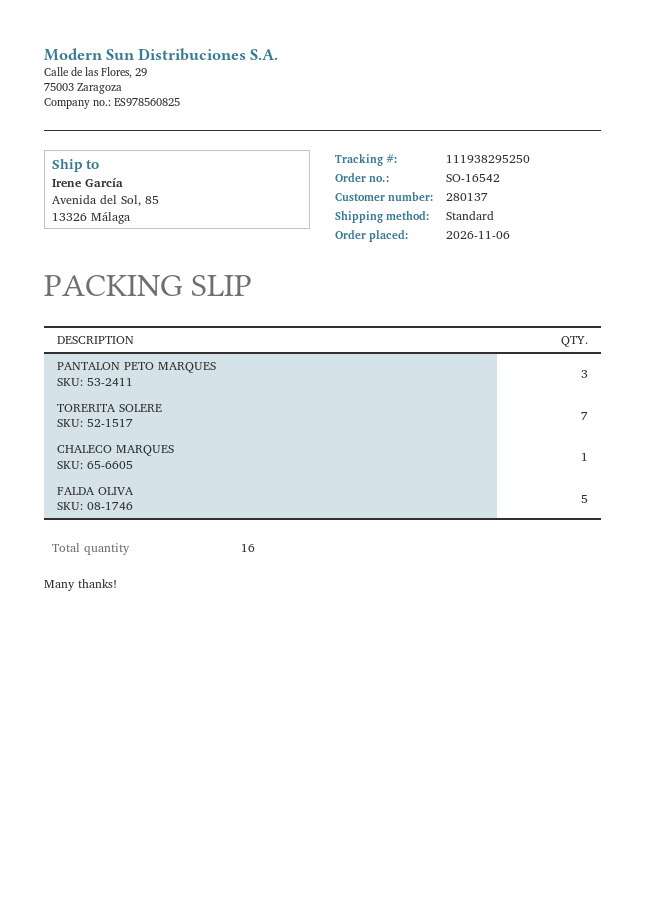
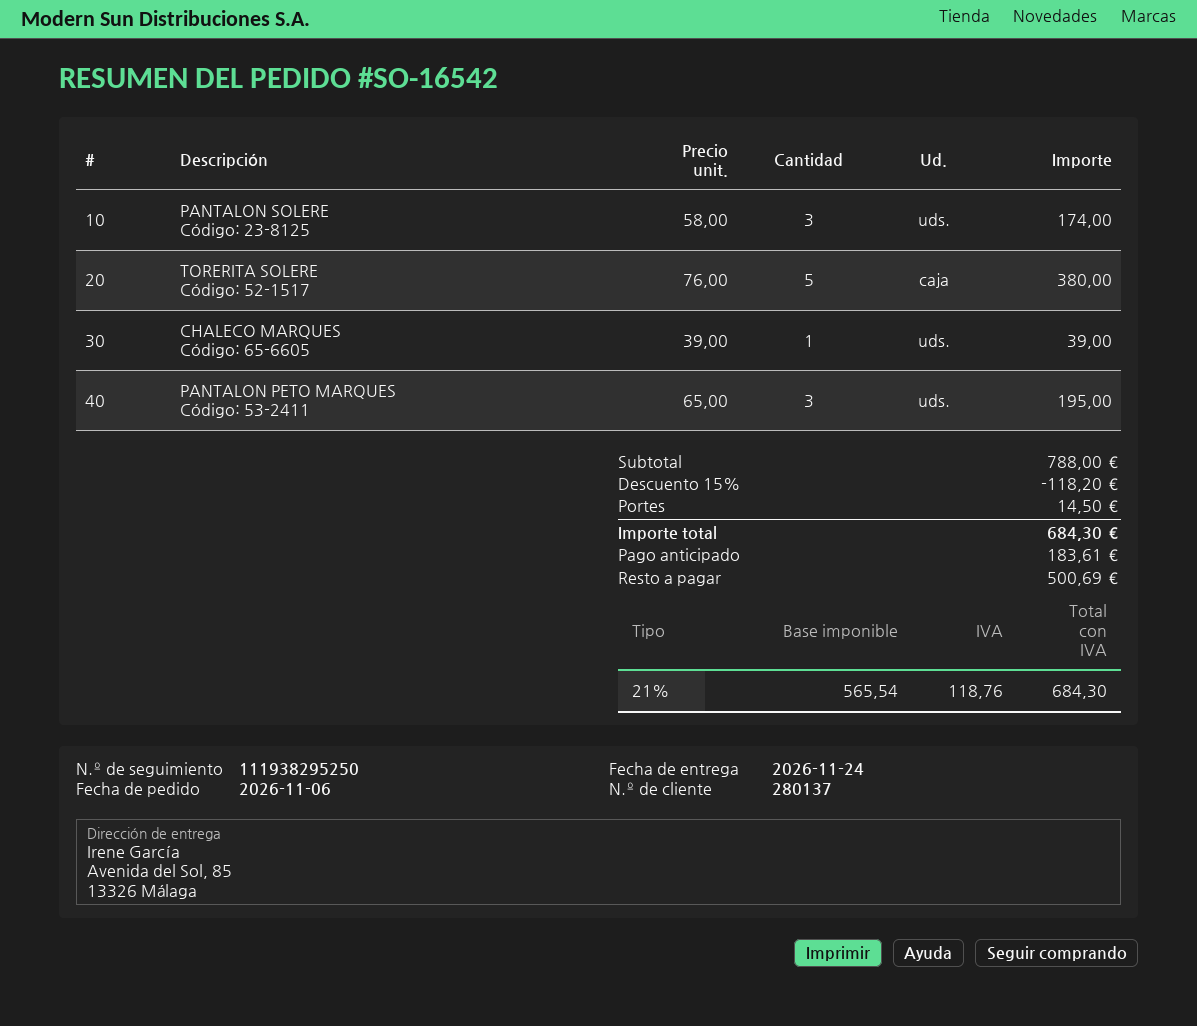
TORERITA SOLERE: 7 -> 5
FALDA OLIVA: 5 -> none
PANTALON SOLERE: none -> 3

